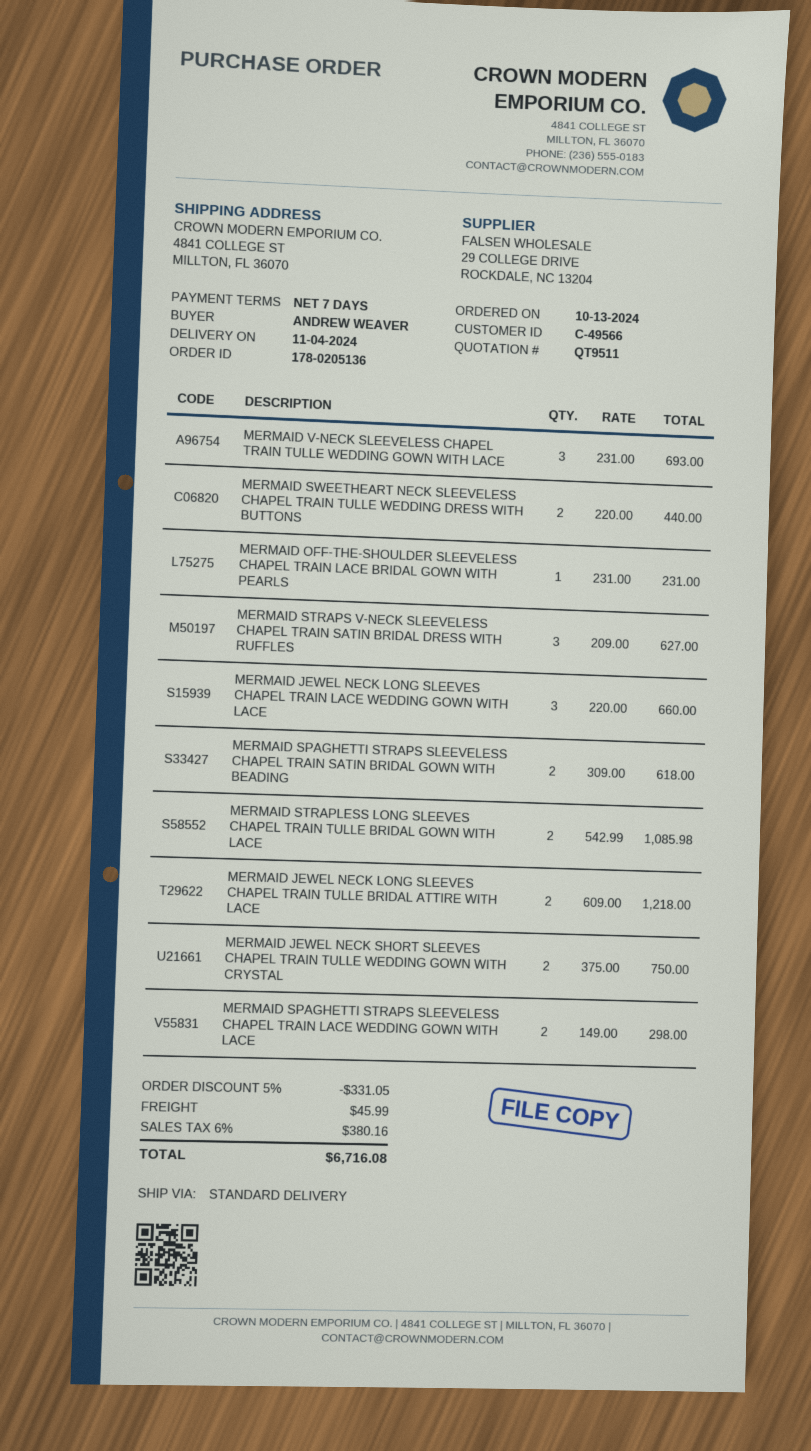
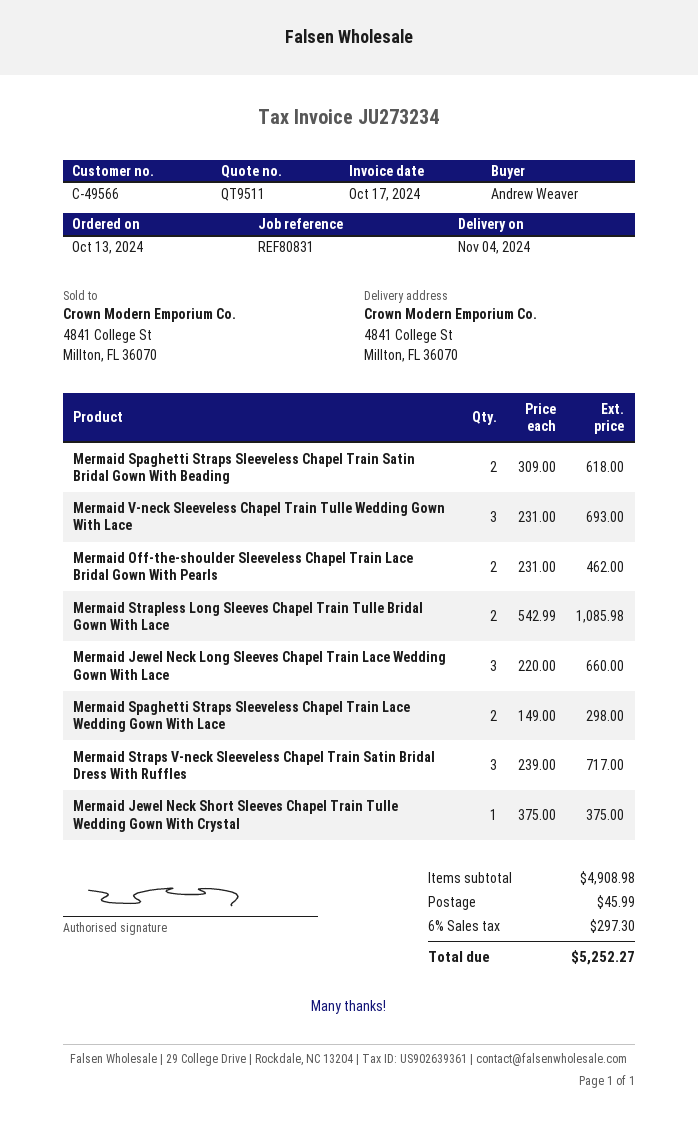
MERMAID SWEETHEART NECK SLEEVELESS CHAPEL TRAIN TULLE WEDDING DRESS WITH BUTTONS: 2 x 220.00 = 440.00 -> none
MERMAID OFF-THE-SHOULDER SLEEVELESS CHAPEL TRAIN LACE BRIDAL GOWN WITH PEARLS: 1 x 231.00 = 231.00 -> 2 x 231.00 = 462.00
MERMAID STRAPS V-NECK SLEEVELESS CHAPEL TRAIN SATIN BRIDAL DRESS WITH RUFFLES: 3 x 209.00 = 627.00 -> 3 x 239.00 = 717.00
MERMAID JEWEL NECK LONG SLEEVES CHAPEL TRAIN TULLE BRIDAL ATTIRE WITH LACE: 2 x 609.00 = 1218.00 -> none
MERMAID JEWEL NECK SHORT SLEEVES CHAPEL TRAIN TULLE WEDDING GOWN WITH CRYSTAL: 2 x 375.00 = 750.00 -> 1 x 375.00 = 375.00
discount: 5% = 331.05 -> none
tax: 6% = 380.16 -> 6% = 297.30
total: 6716.08 -> 5252.27

